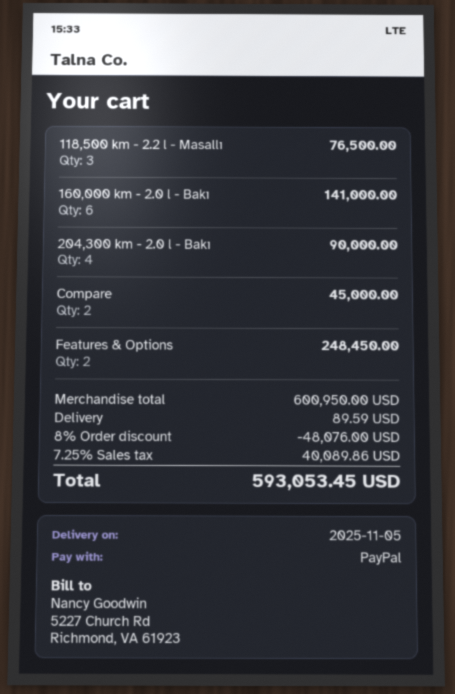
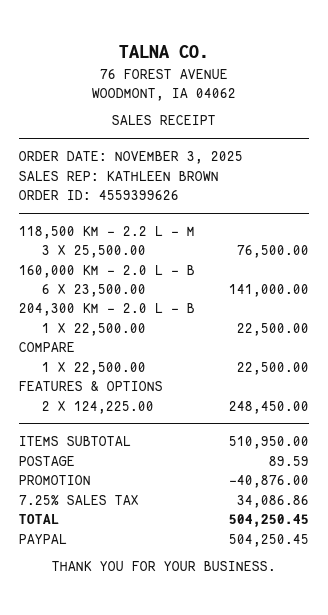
204,300 km - 2.0 l - Bakı: 4 for 90000.00 -> 1 for 22500.00
Compare: 2 for 45000.00 -> 1 for 22500.00
subtotal: 600950.00 -> 510950.00
discount: 48076.00 -> 40876.00
tax: 7.25% = 40089.86 -> 7.25% = 34086.86
total: 593053.45 -> 504250.45

